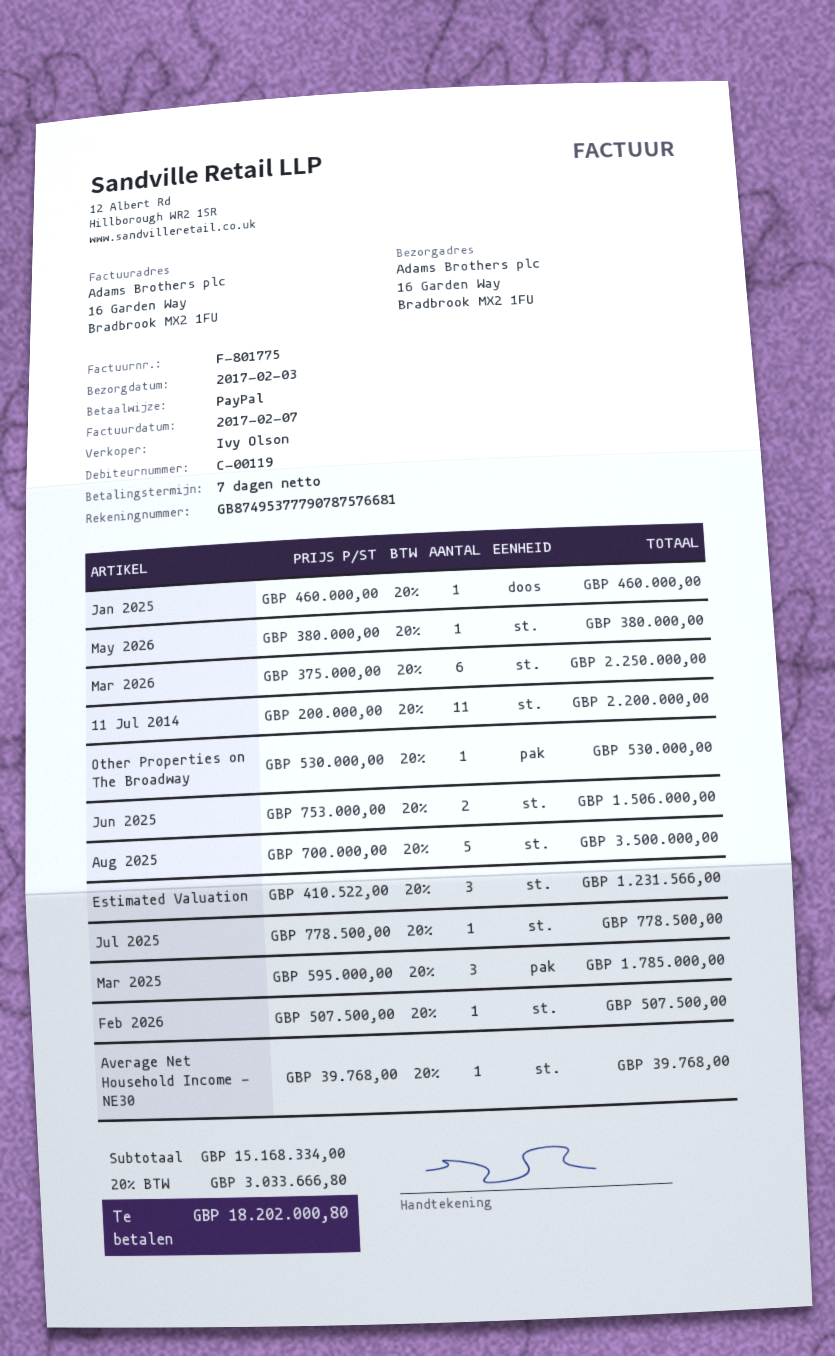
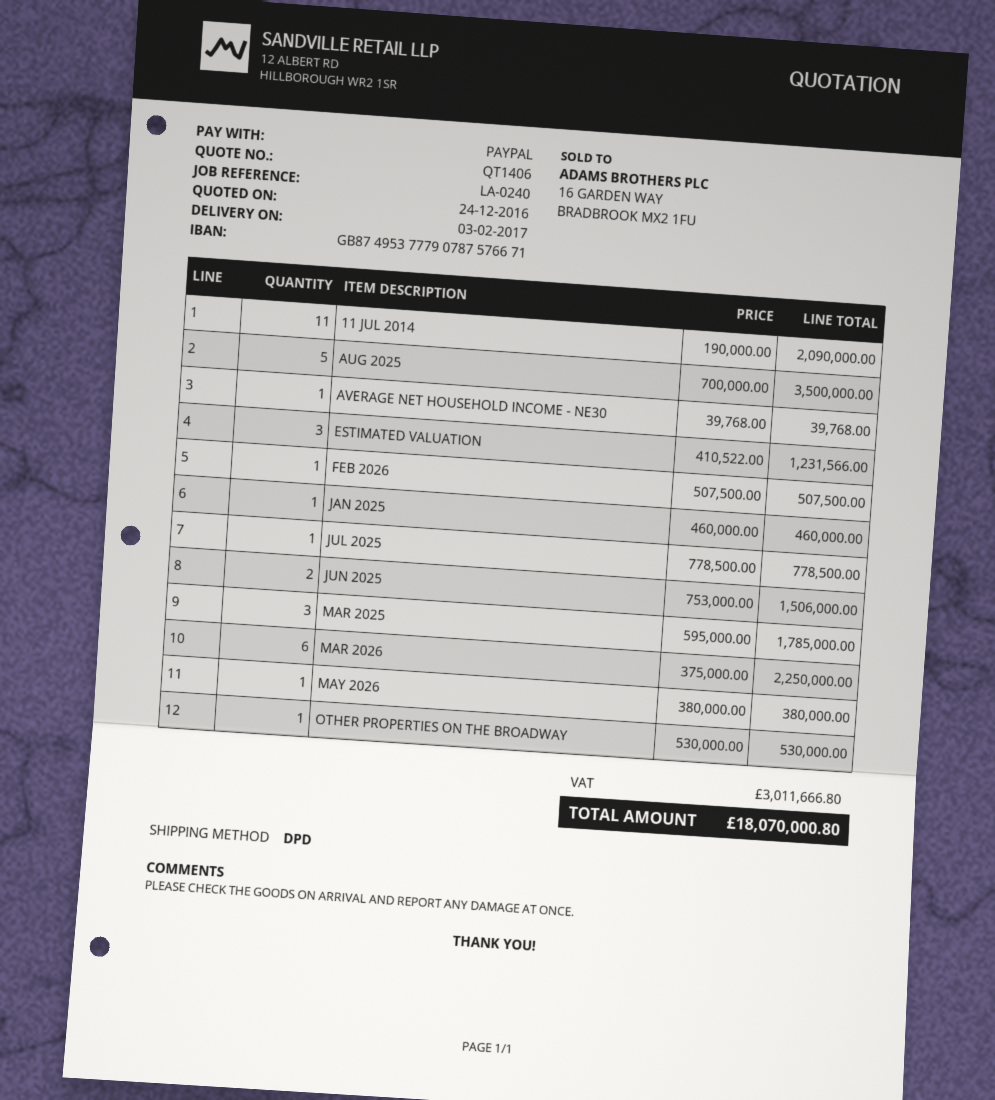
bank account: GB87495377790787576681 -> GB87495377790787576671
11 Jul 2014: 11 x 200000.00 = 2200000.00 -> 11 x 190000.00 = 2090000.00
tax: 3033666.80 -> 3011666.80
total: 18202000.80 -> 18070000.80

